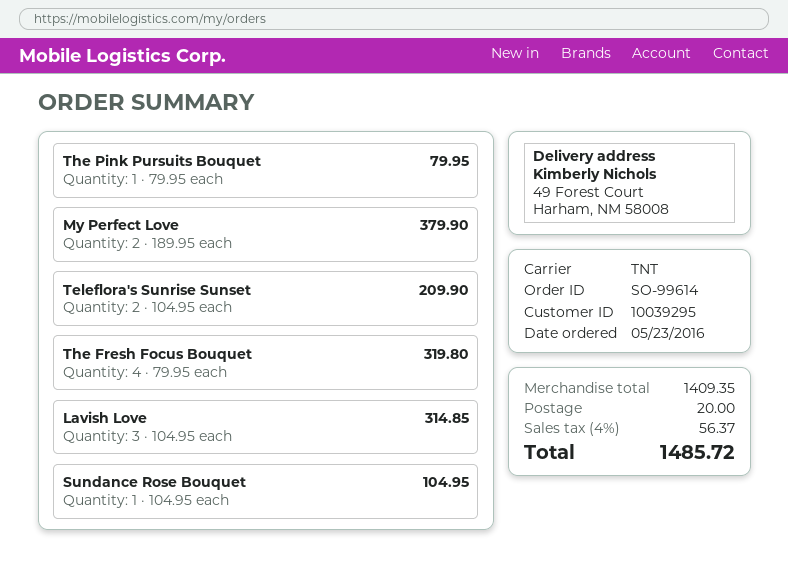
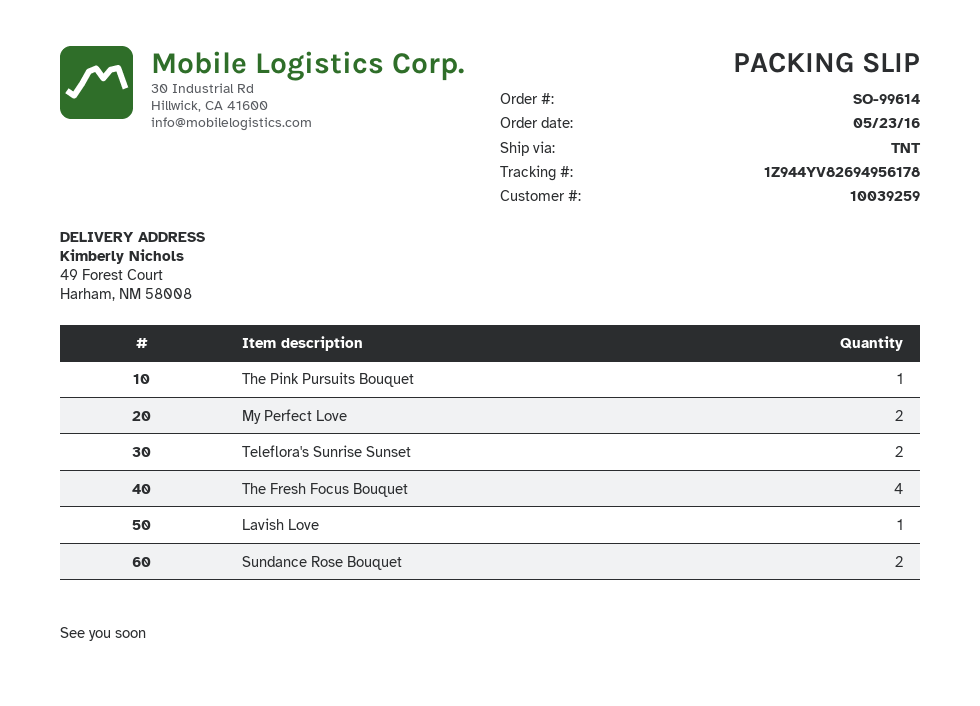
customer number: 10039295 -> 10039259
Lavish Love: 3 -> 1
Sundance Rose Bouquet: 1 -> 2

